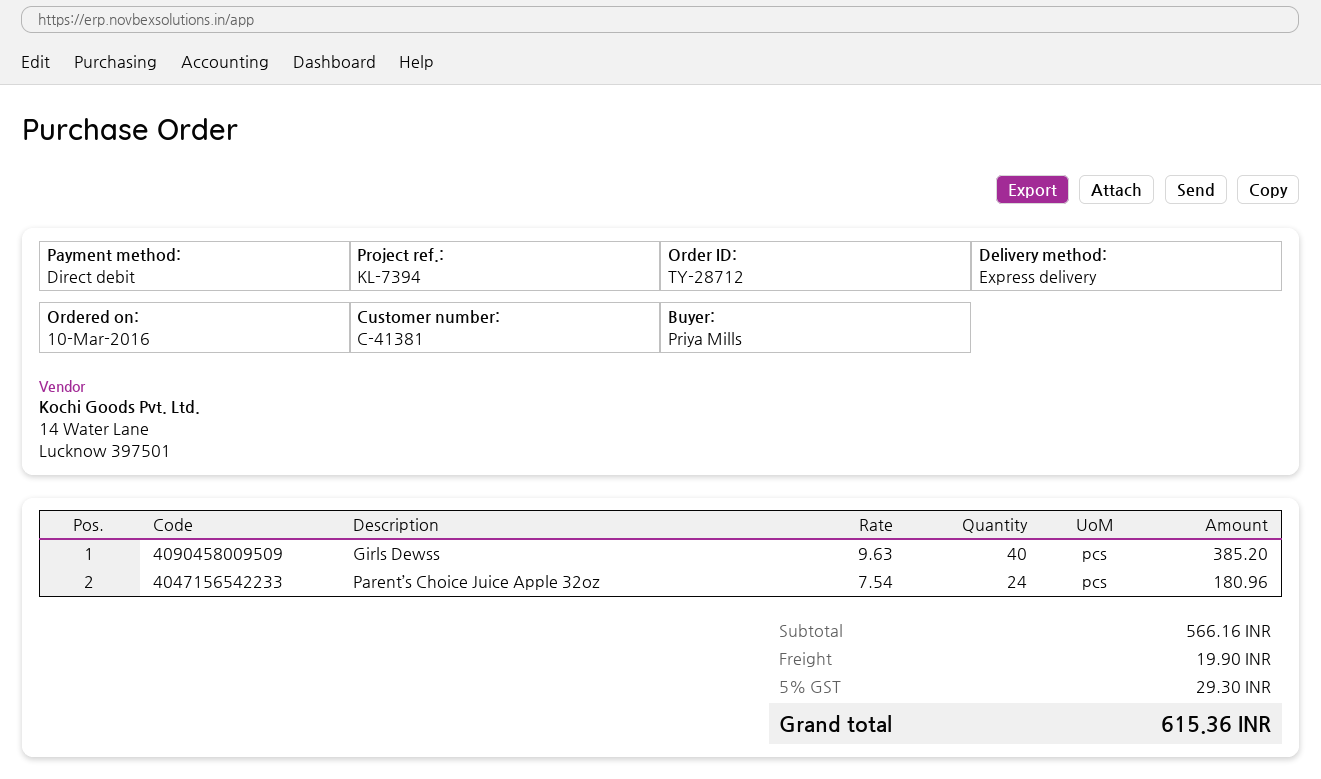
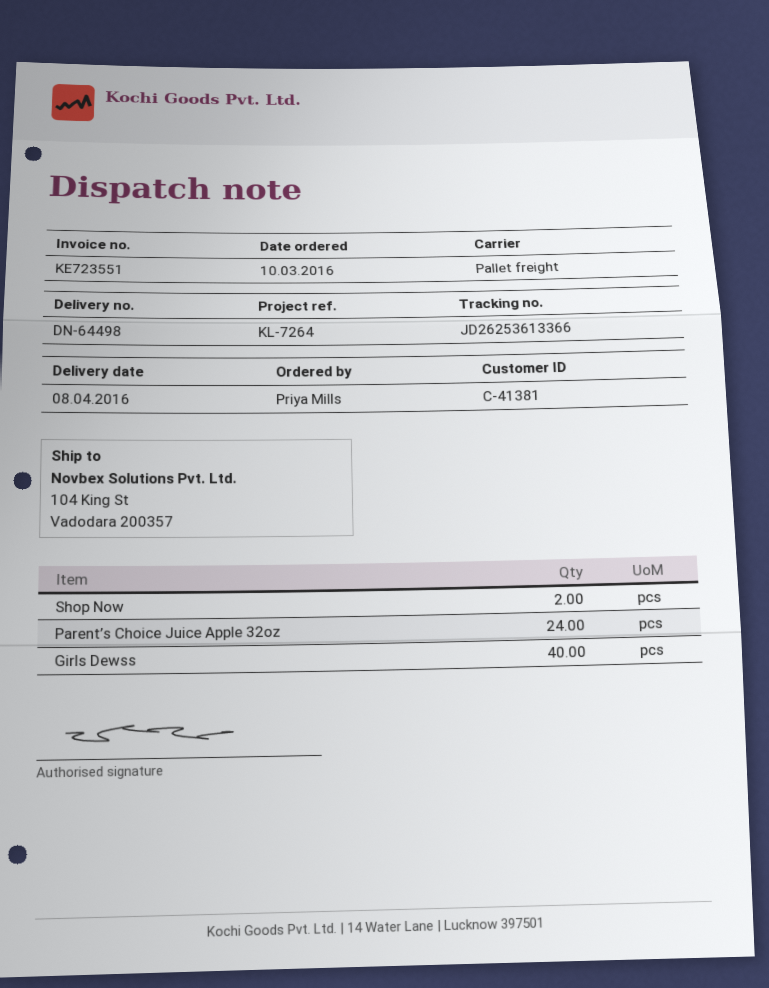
reference: KL-7394 -> KL-7264
shipping method: express -> pallet freight
Shop Now: none -> 2

